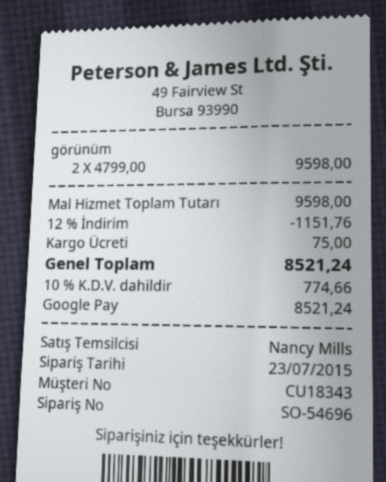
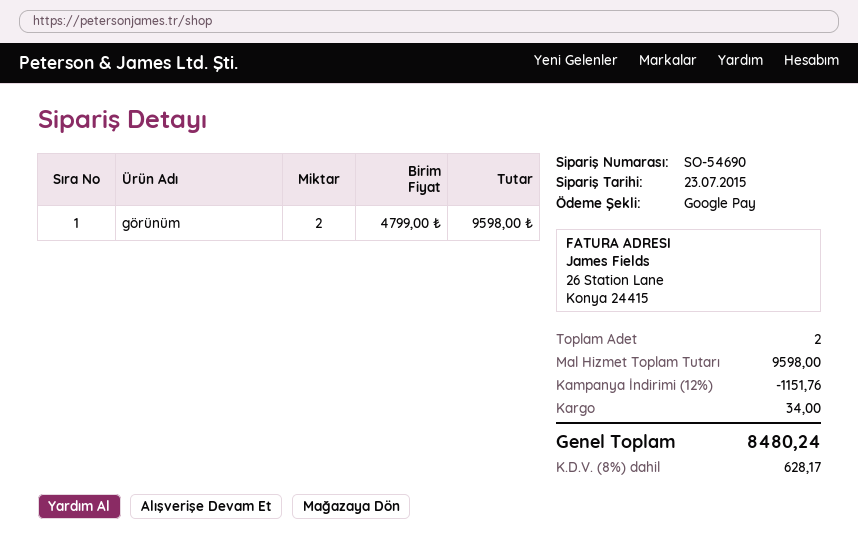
order number: SO-54696 -> SO-54690
shipping: 75.00 -> 34.00
tax: 10% = 774.66 -> 8% = 628.17
total: 8521.24 -> 8480.24

